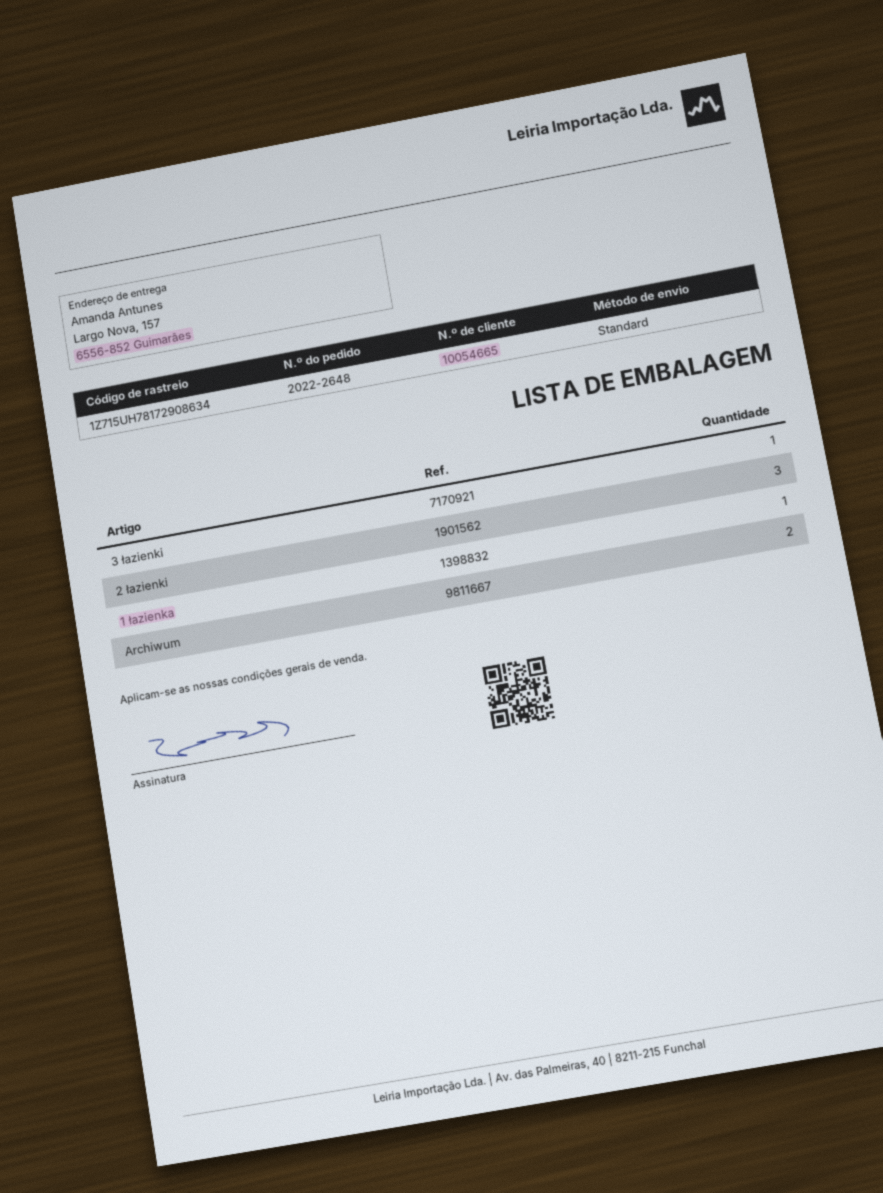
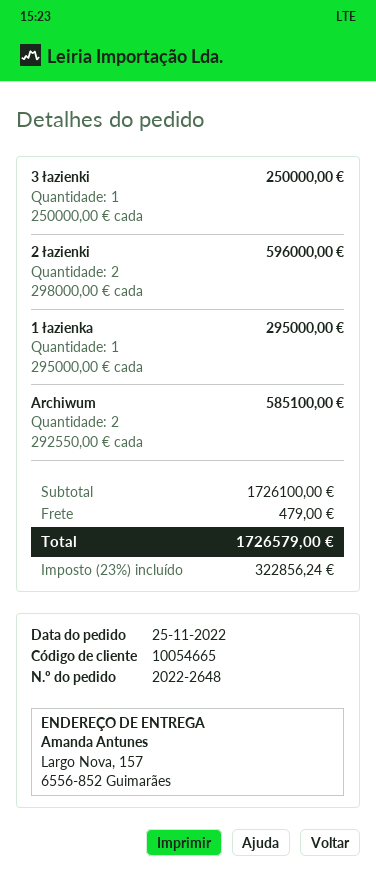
2 łazienki: 3 -> 2

